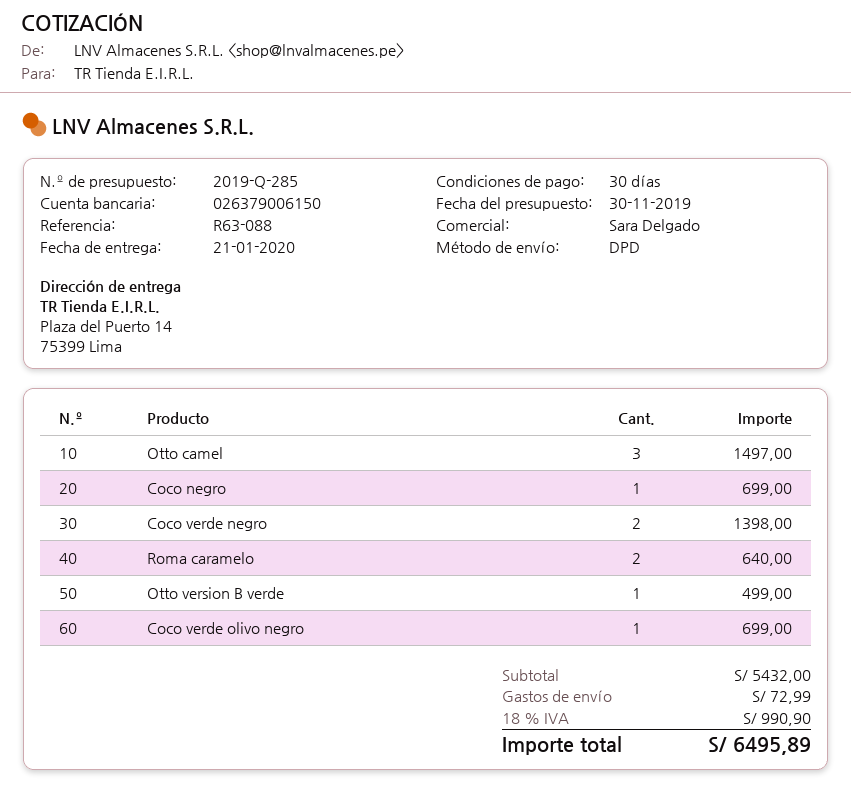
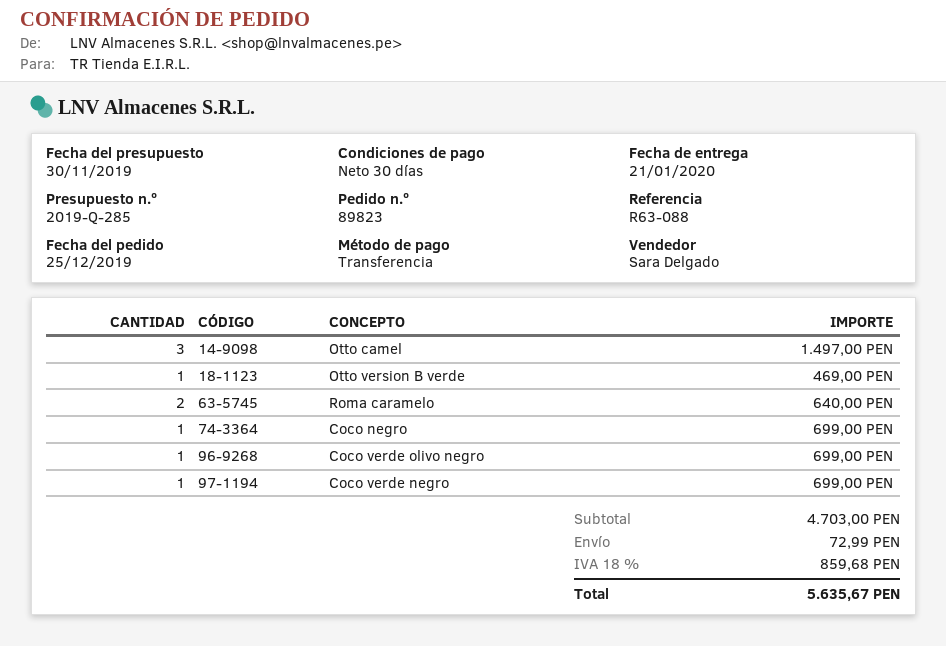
Coco verde negro: 2 for 1398.00 -> 1 for 699.00
Otto version B verde: 1 for 499.00 -> 1 for 469.00
subtotal: 5432.00 -> 4703.00
tax: 18% = 990.90 -> 18% = 859.68
total: 6495.89 -> 5635.67

